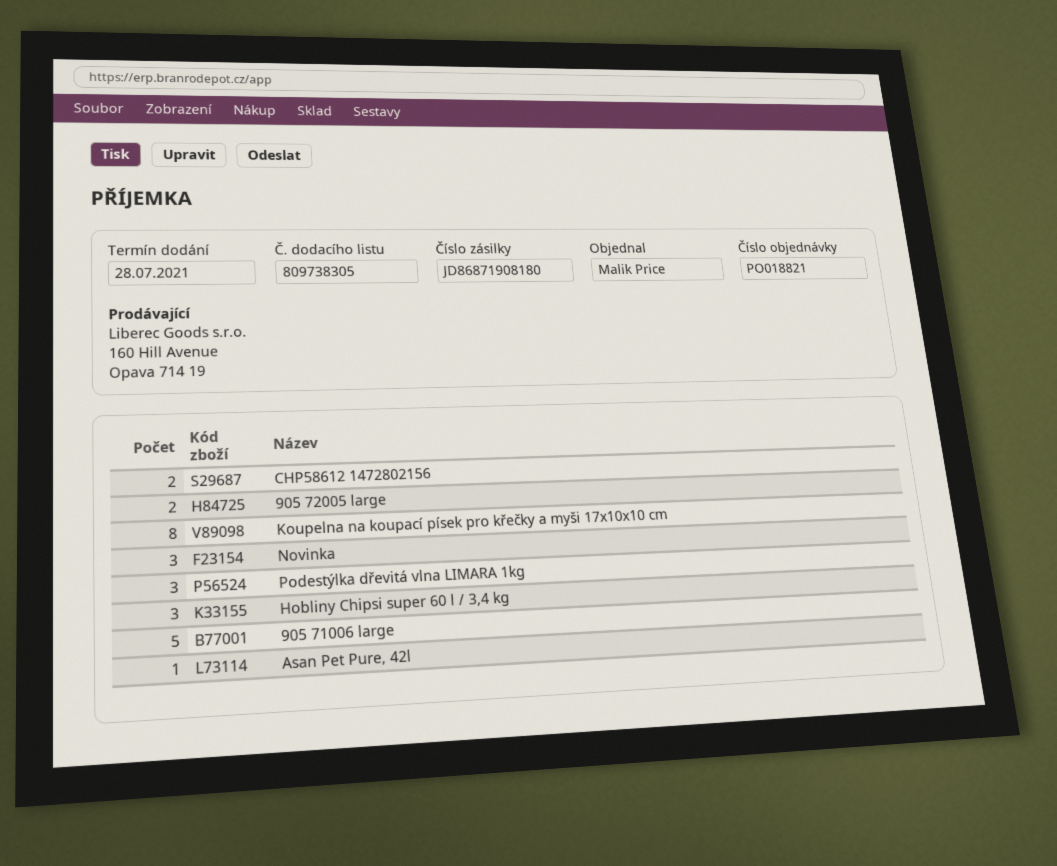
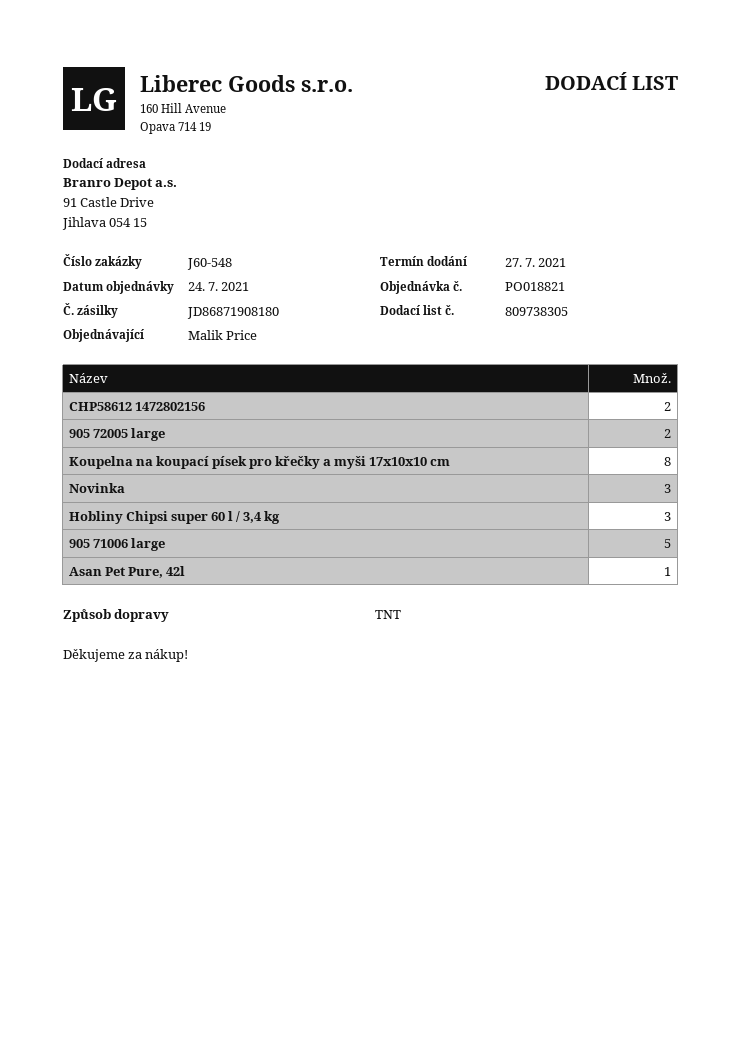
delivery date: 2021-07-28 -> 2021-07-27
Podestýlka dřevitá vlna LIMARA 1kg: 3 -> none

